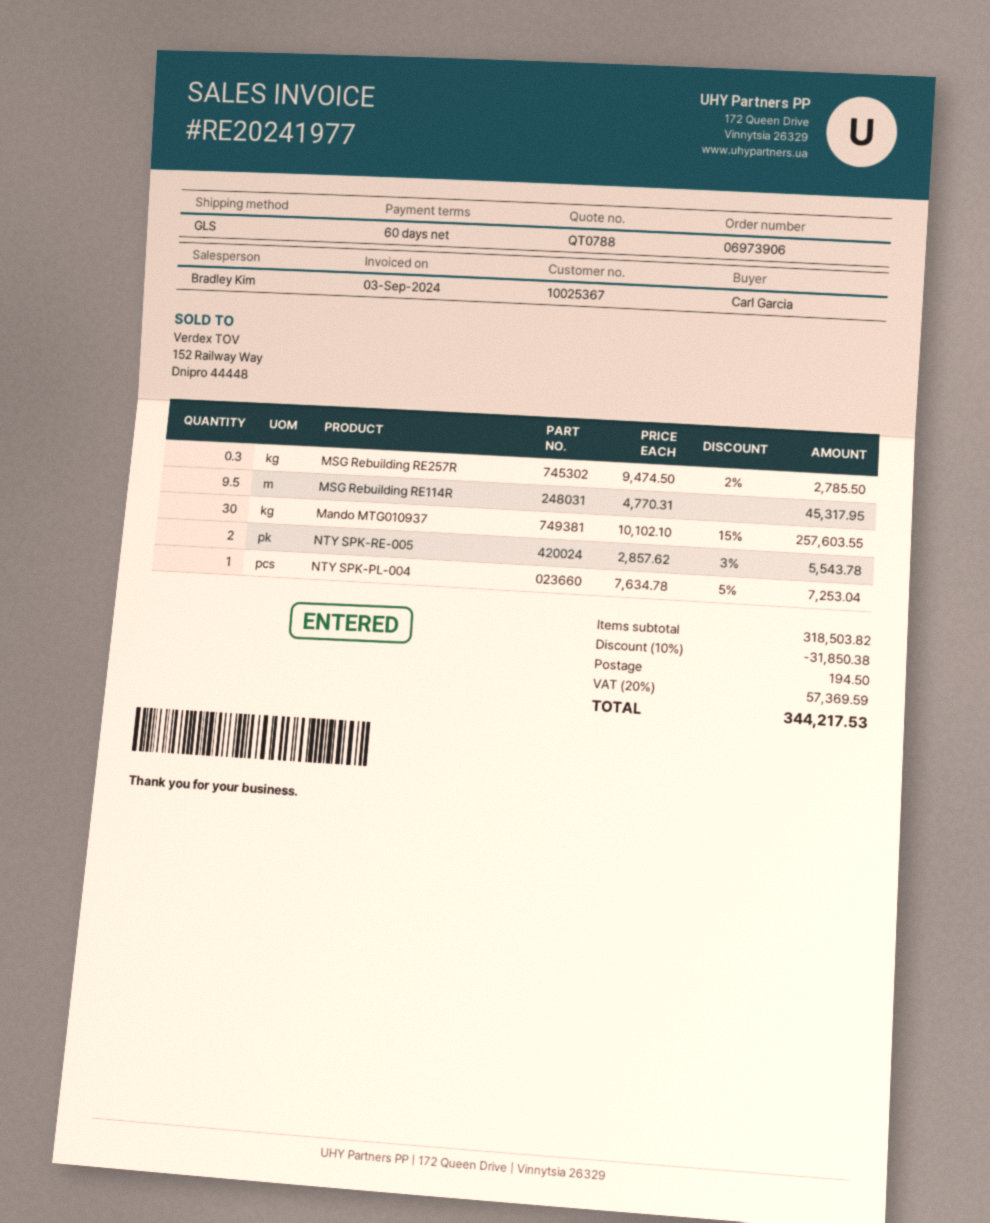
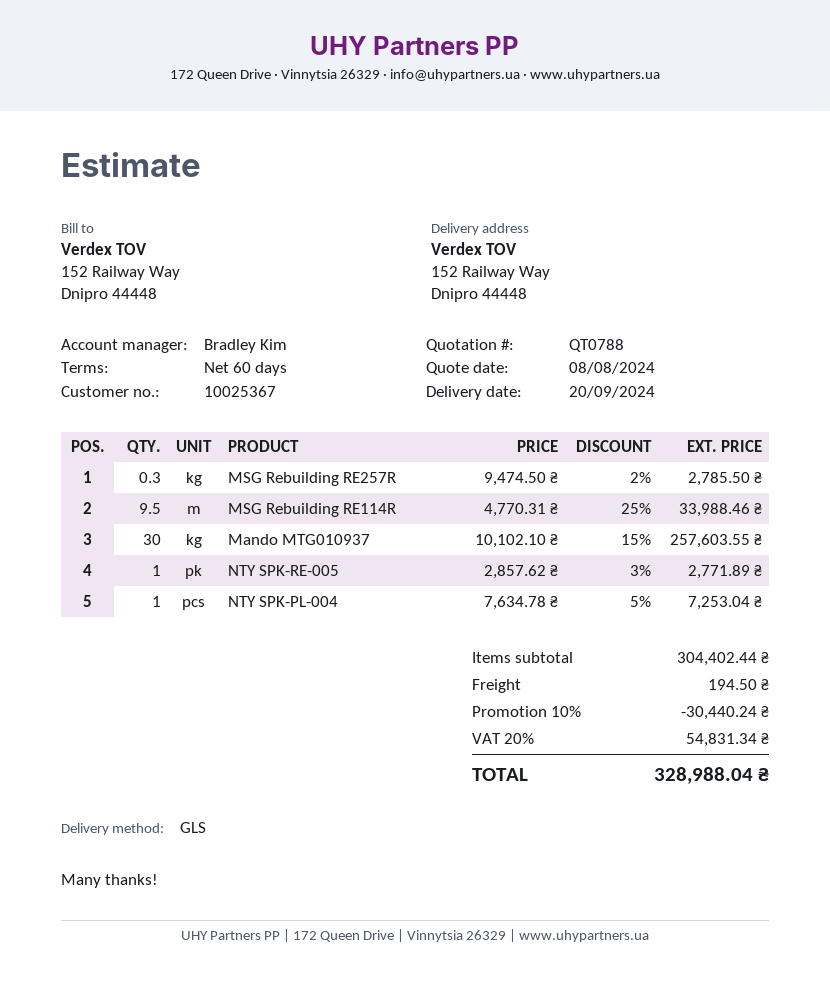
MSG Rebuilding RE114R: 9.5 x 4770.31 = 45317.95 -> 9.5 x 4770.31 - 25% = 33988.46
NTY SPK-RE-005: 2 x 2857.62 - 3% = 5543.78 -> 1 x 2857.62 - 3% = 2771.89
subtotal: 318503.82 -> 304402.44
discount: 10% = 31850.38 -> 10% = 30440.24
tax: 20% = 57369.59 -> 20% = 54831.34
total: 344217.53 -> 328988.04

